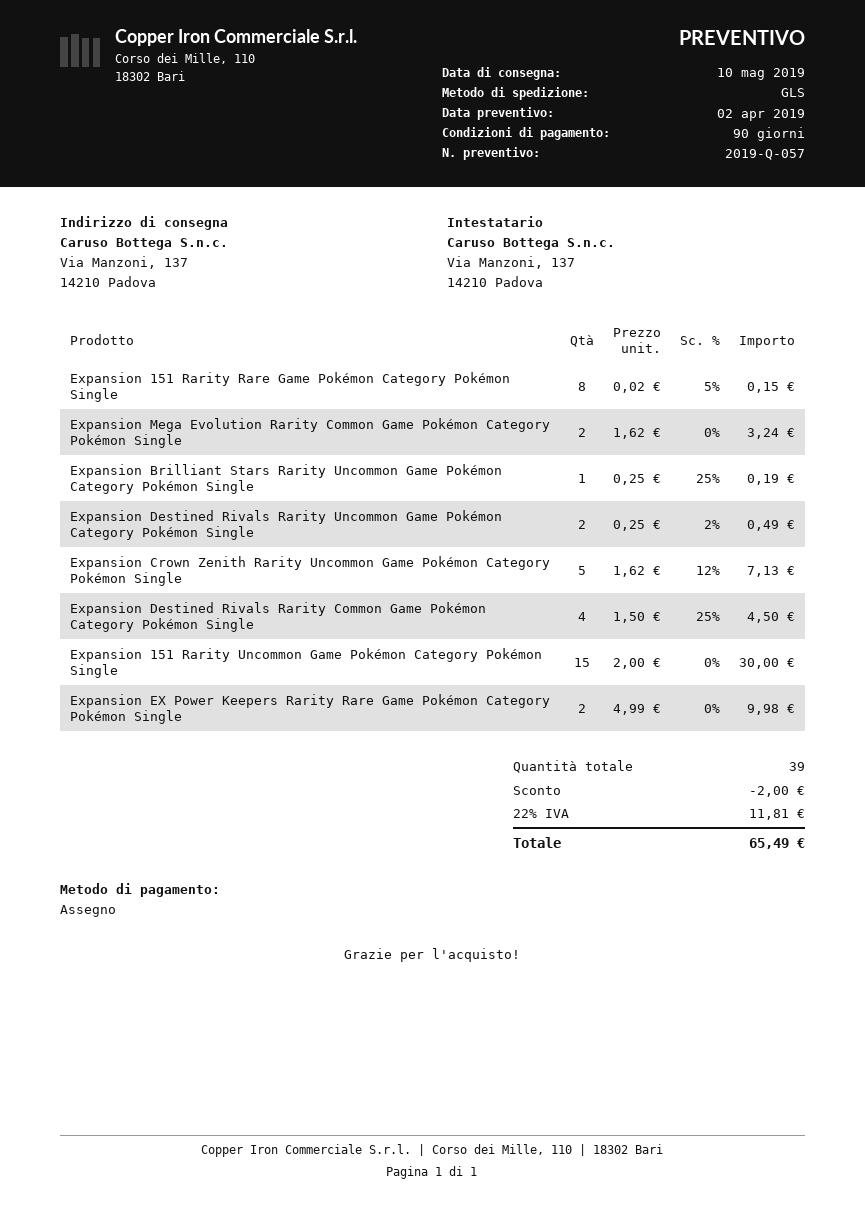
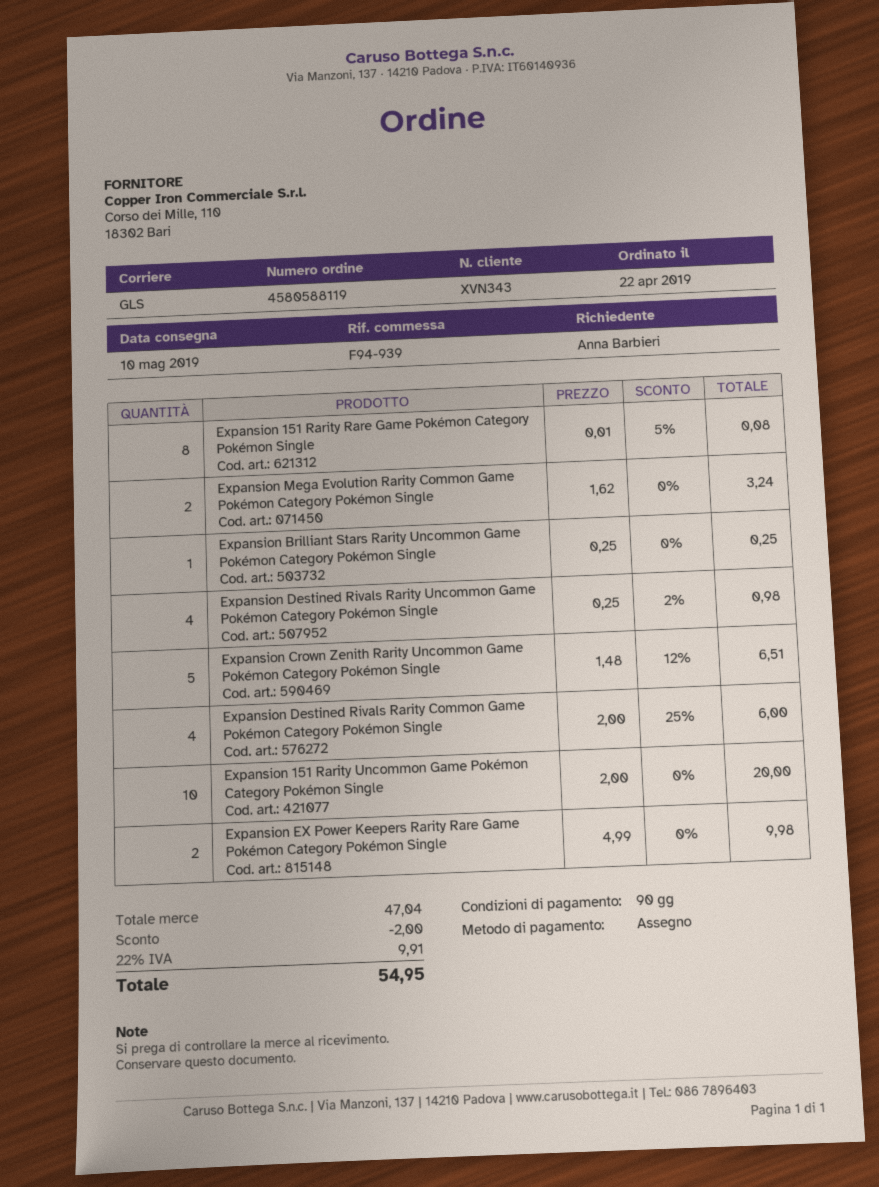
Expansion 151 Rarity Rare Game Pokémon Category Pokémon Single: 8 x 0.02 - 5% = 0.15 -> 8 x 0.01 - 5% = 0.08
Expansion Brilliant Stars Rarity Uncommon Game Pokémon Category Pokémon Single: 1 x 0.25 - 25% = 0.19 -> 1 x 0.25 = 0.25
Expansion Destined Rivals Rarity Uncommon Game Pokémon Category Pokémon Single: 2 x 0.25 - 2% = 0.49 -> 4 x 0.25 - 2% = 0.98
Expansion Crown Zenith Rarity Uncommon Game Pokémon Category Pokémon Single: 5 x 1.62 - 12% = 7.13 -> 5 x 1.48 - 12% = 6.51
Expansion Destined Rivals Rarity Common Game Pokémon Category Pokémon Single: 4 x 1.50 - 25% = 4.50 -> 4 x 2.00 - 25% = 6.00
Expansion 151 Rarity Uncommon Game Pokémon Category Pokémon Single: 15 x 2.00 = 30.00 -> 10 x 2.00 = 20.00
tax: 22% = 11.81 -> 22% = 9.91
total: 65.49 -> 54.95

